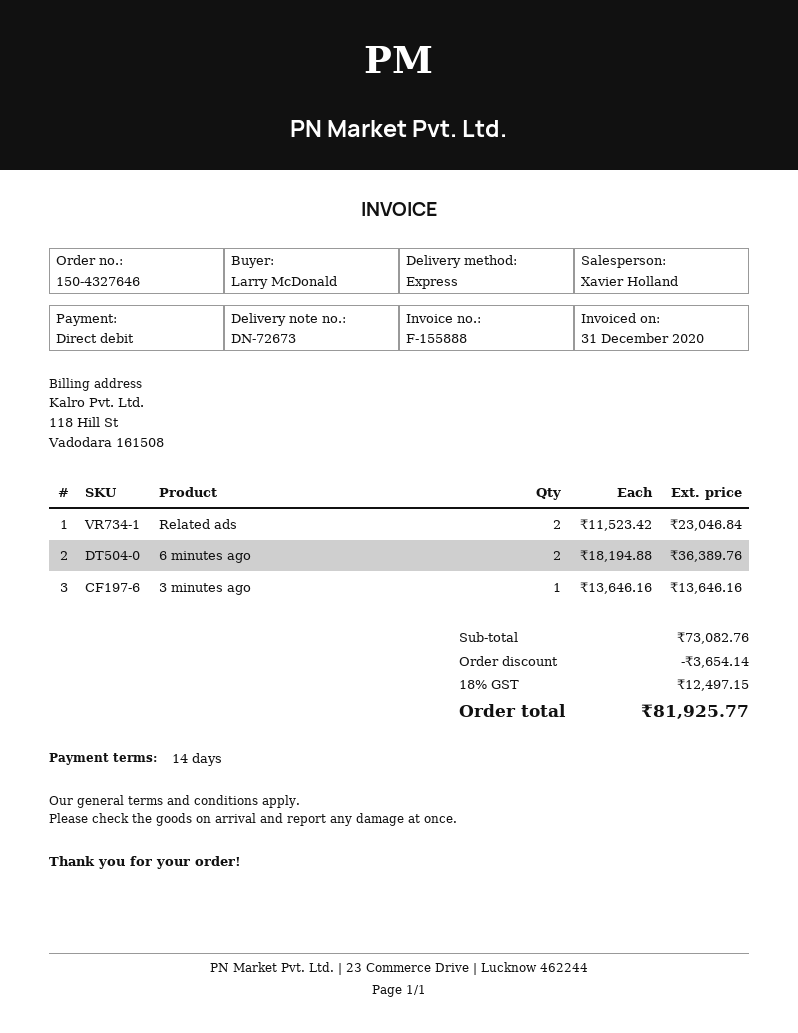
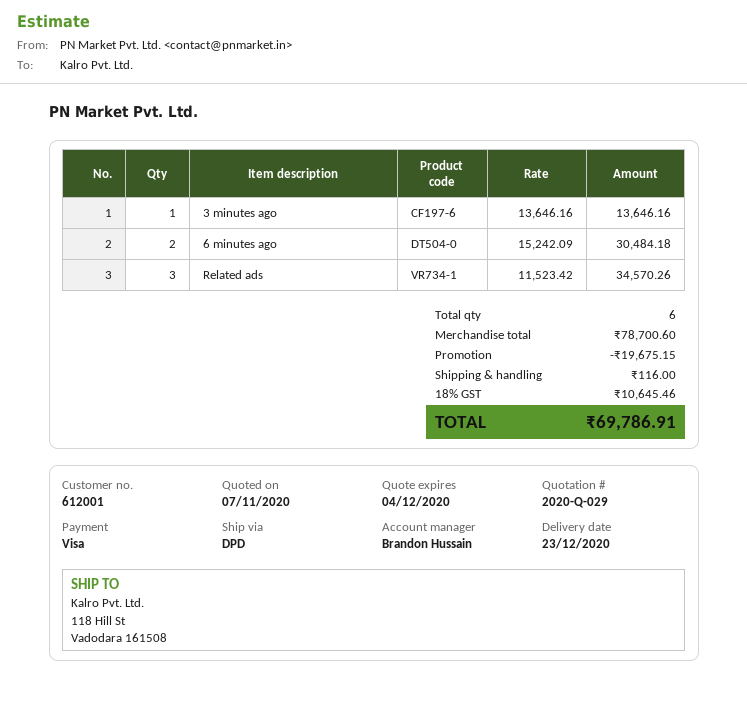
sales rep: Xavier Holland -> Brandon Hussain
payment method: direct debit -> Visa
shipping method: express -> DPD
Related ads: 2 x 11523.42 = 23046.84 -> 3 x 11523.42 = 34570.26
6 minutes ago: 2 x 18194.88 = 36389.76 -> 2 x 15242.09 = 30484.18
subtotal: 73082.76 -> 78700.60
discount: 3654.14 -> 19675.15
shipping: none -> 116.00
tax: 18% = 12497.15 -> 18% = 10645.46
total: 81925.77 -> 69786.91

